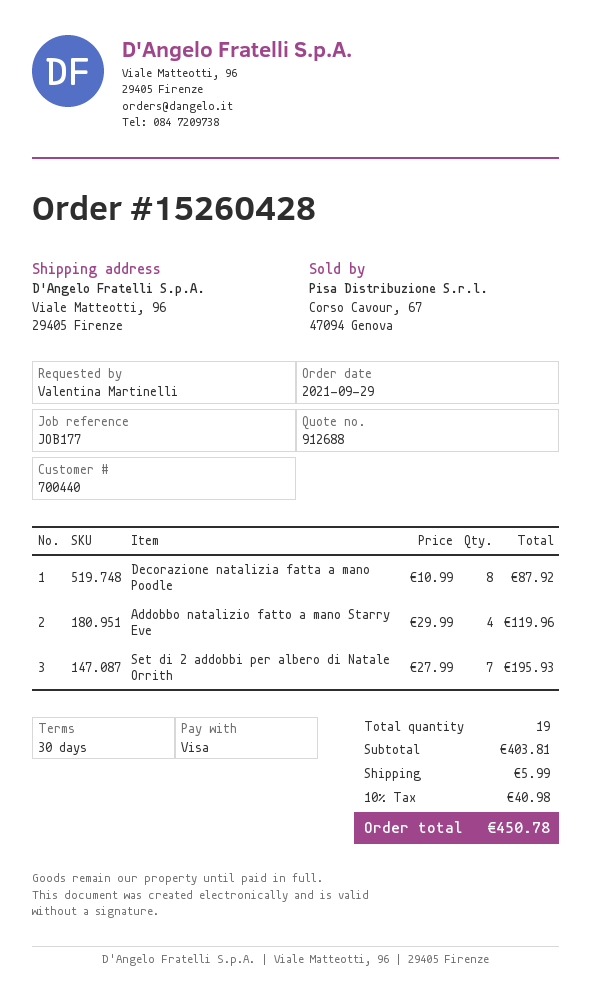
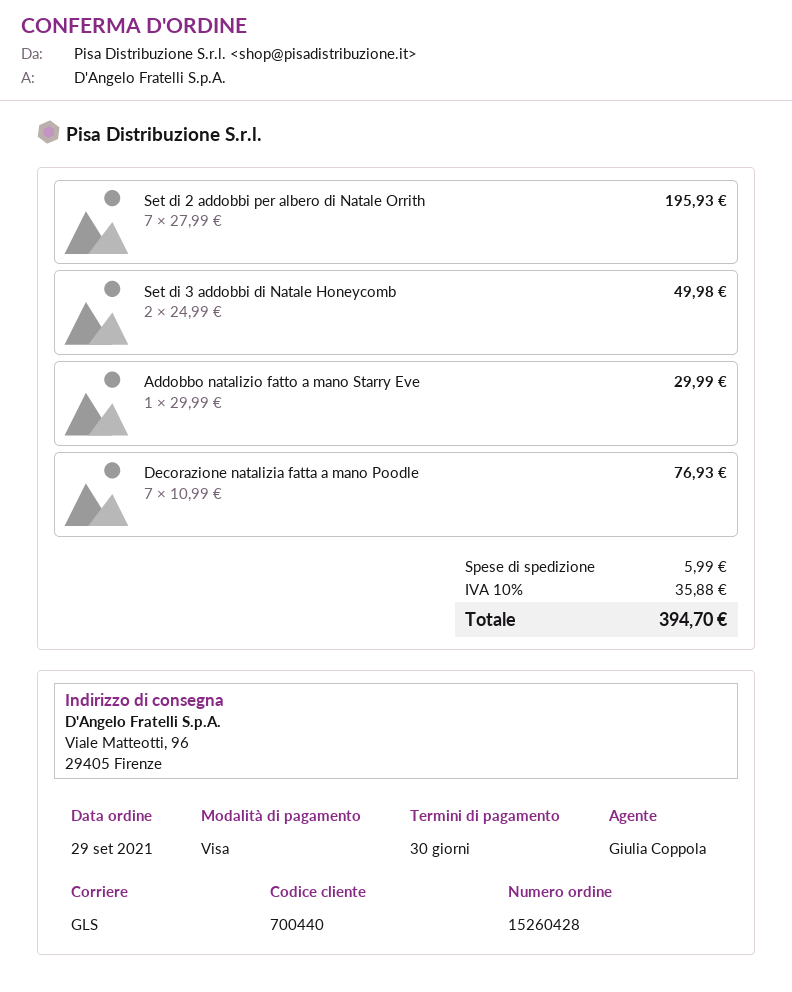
Decorazione natalizia fatta a mano Poodle: 8 x 10.99 = 87.92 -> 7 x 10.99 = 76.93
Addobbo natalizio fatto a mano Starry Eve: 4 x 29.99 = 119.96 -> 1 x 29.99 = 29.99
Set di 3 addobbi di Natale Honeycomb: none -> 2 x 24.99 = 49.98
tax: 10% = 40.98 -> 10% = 35.88
total: 450.78 -> 394.70

